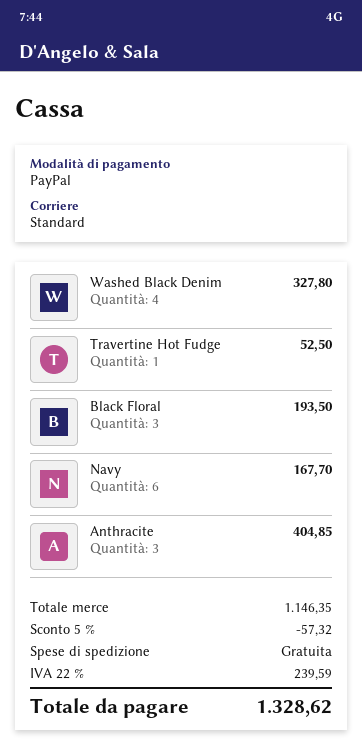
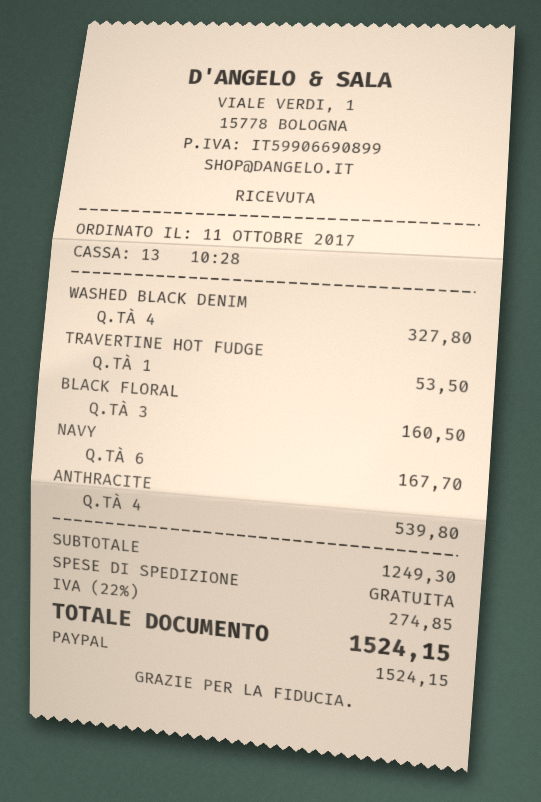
Travertine Hot Fudge: 1 for 52.50 -> 1 for 53.50
Black Floral: 3 for 193.50 -> 3 for 160.50
Anthracite: 3 for 404.85 -> 4 for 539.80
subtotal: 1146.35 -> 1249.30
discount: 5% = 57.32 -> none
tax: 22% = 239.59 -> 22% = 274.85
total: 1328.62 -> 1524.15

